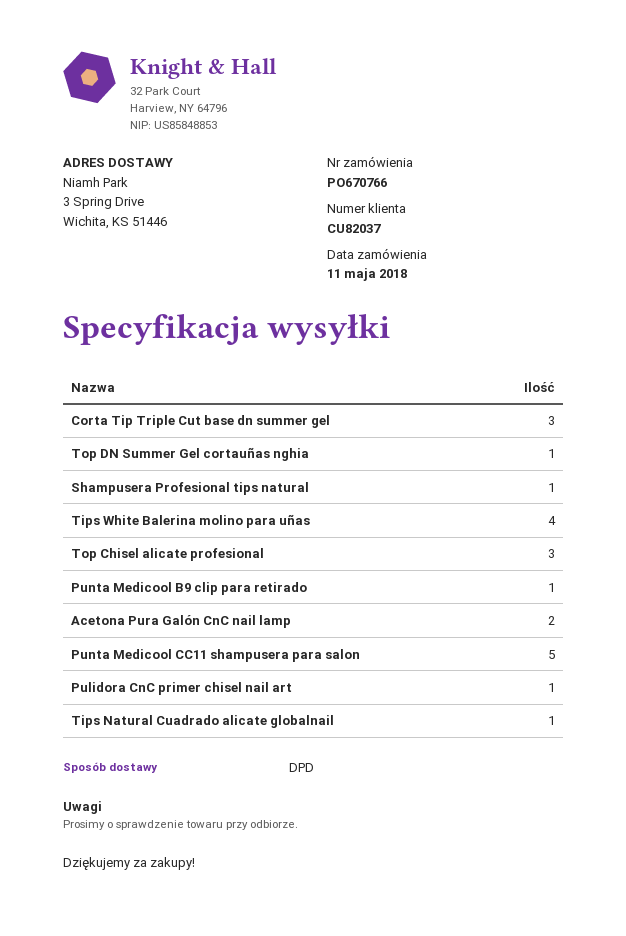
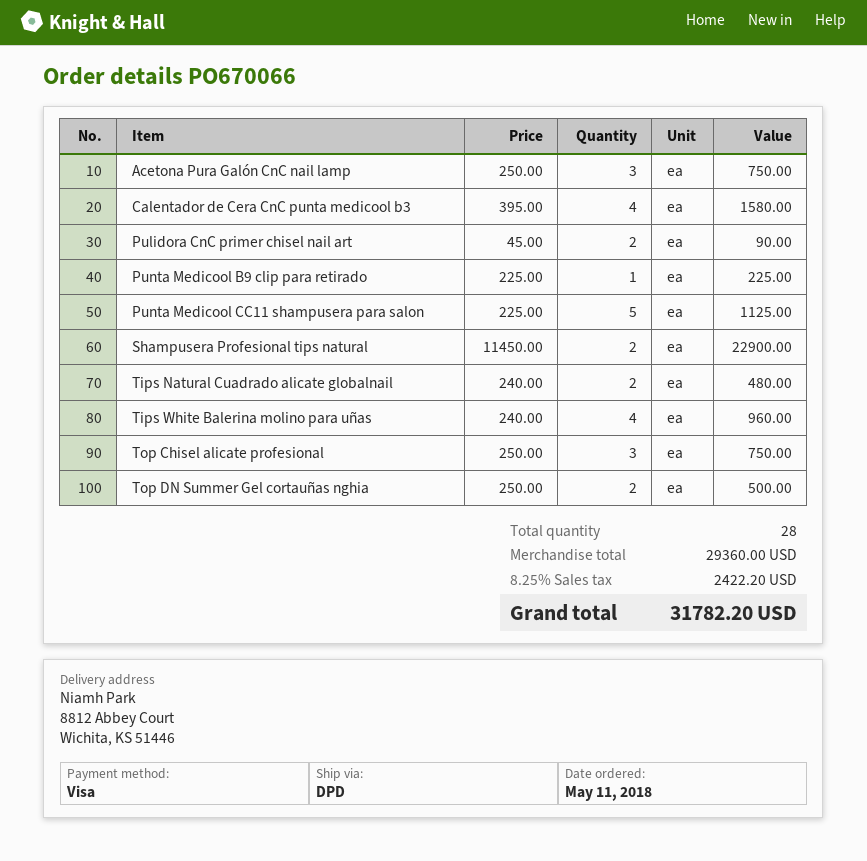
order number: PO670766 -> PO670066
ship to: 3 Spring Drive, Wichita, KS 51446 -> 8812 Abbey Court, Wichita, KS 51446
Corta Tip Triple Cut base dn summer gel: 3 -> none
Top DN Summer Gel cortauñas nghia: 1 -> 2
Shampusera Profesional tips natural: 1 -> 2
Acetona Pura Galón CnC nail lamp: 2 -> 3
Pulidora CnC primer chisel nail art: 1 -> 2
Tips Natural Cuadrado alicate globalnail: 1 -> 2
Calentador de Cera CnC punta medicool b3: none -> 4

